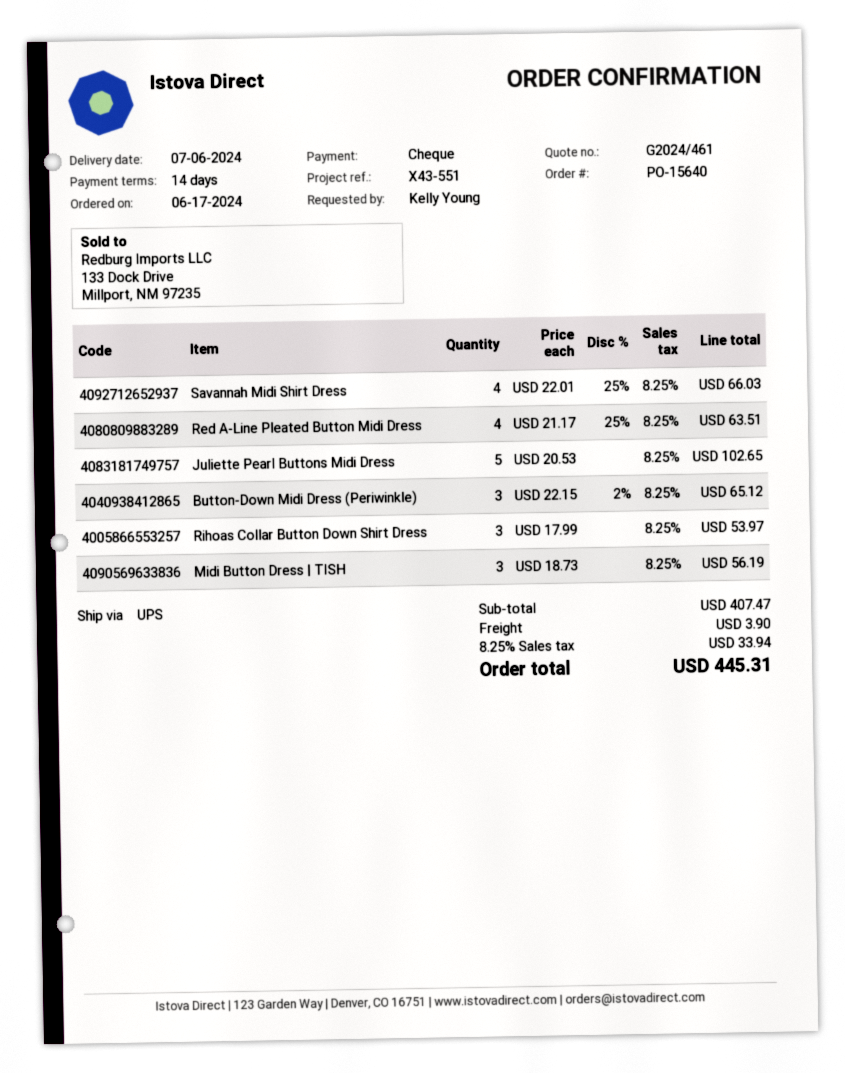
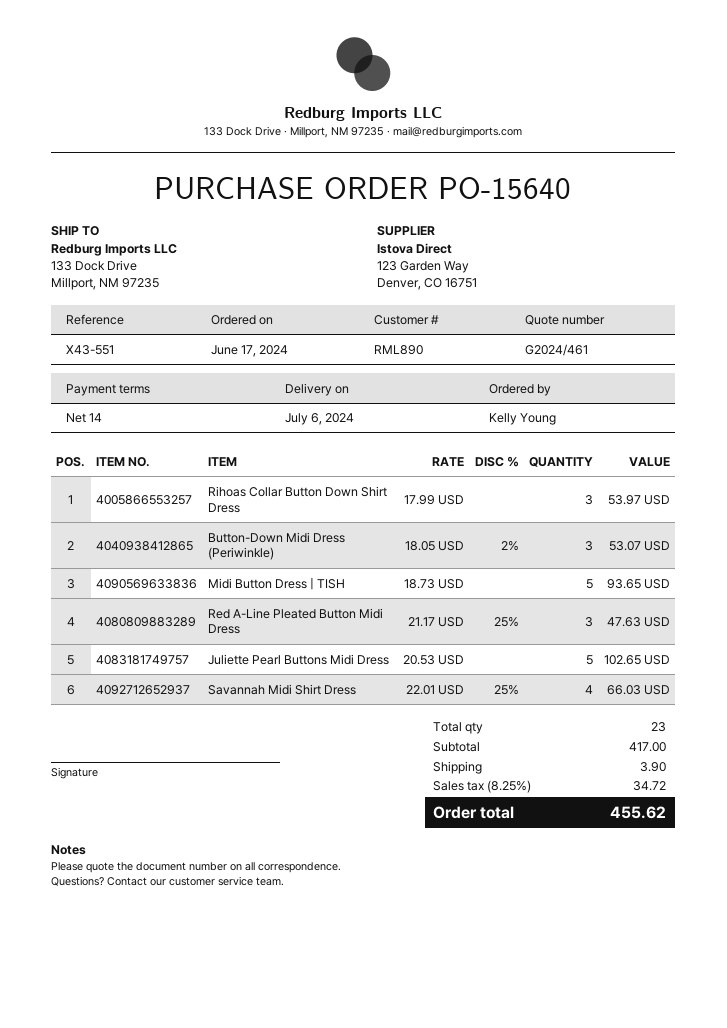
Red A-Line Pleated Button Midi Dress: 4 x 21.17 - 25% = 63.51 -> 3 x 21.17 - 25% = 47.63
Button-Down Midi Dress (Periwinkle): 3 x 22.15 - 2% = 65.12 -> 3 x 18.05 - 2% = 53.07
Midi Button Dress | TISH: 3 x 18.73 = 56.19 -> 5 x 18.73 = 93.65
subtotal: 407.47 -> 417.00
tax: 8.25% = 33.94 -> 8.25% = 34.72
total: 445.31 -> 455.62

